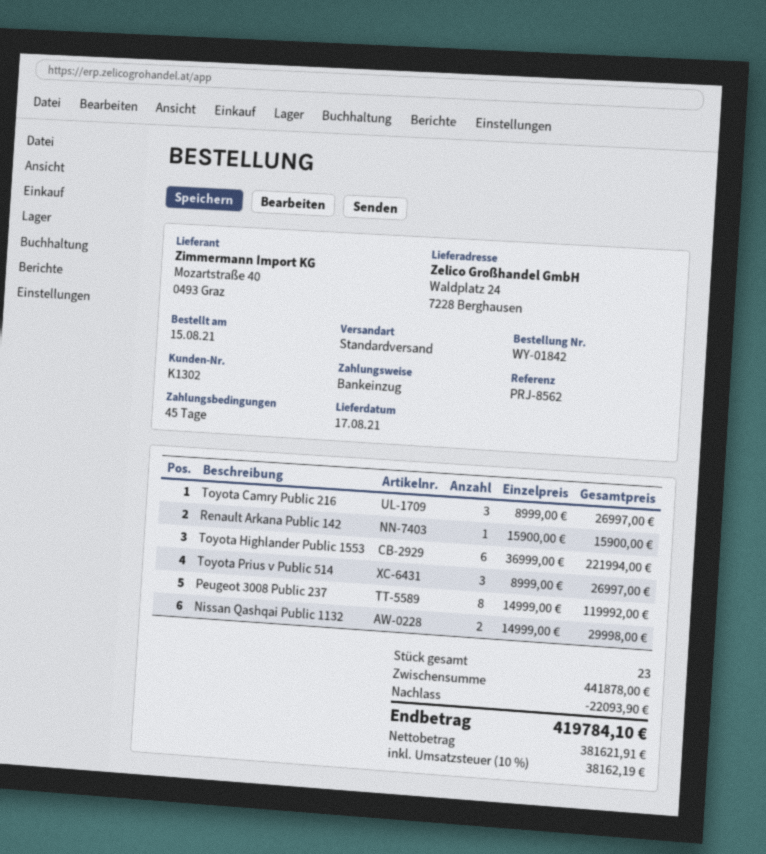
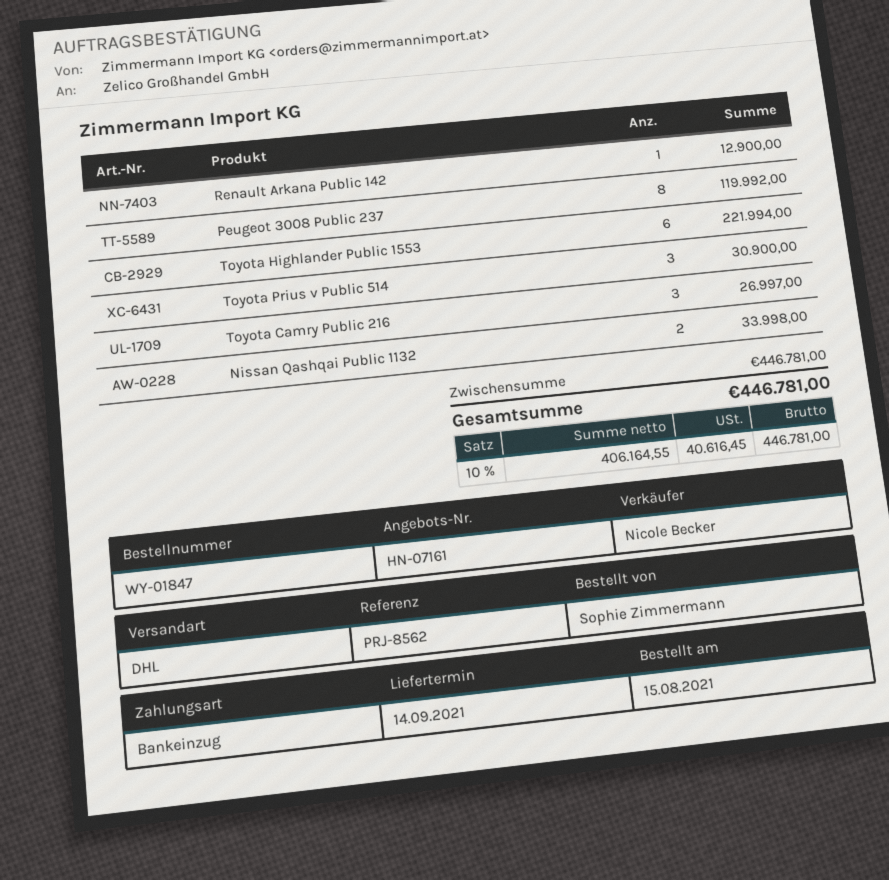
order number: WY-01842 -> WY-01847
delivery date: 2021-08-17 -> 2021-09-14
shipping method: standard -> DHL
Renault Arkana Public 142: 1 for 15900.00 -> 1 for 12900.00
Toyota Prius v Public 514: 3 for 26997.00 -> 3 for 30900.00
Nissan Qashqai Public 1132: 2 for 29998.00 -> 2 for 33998.00
subtotal: 441878.00 -> 446781.00
discount: 22093.90 -> none
net: 381621.91 -> 406164.55
tax: 10% = 38162.19 -> 10% = 40616.45
total: 419784.10 -> 446781.00

